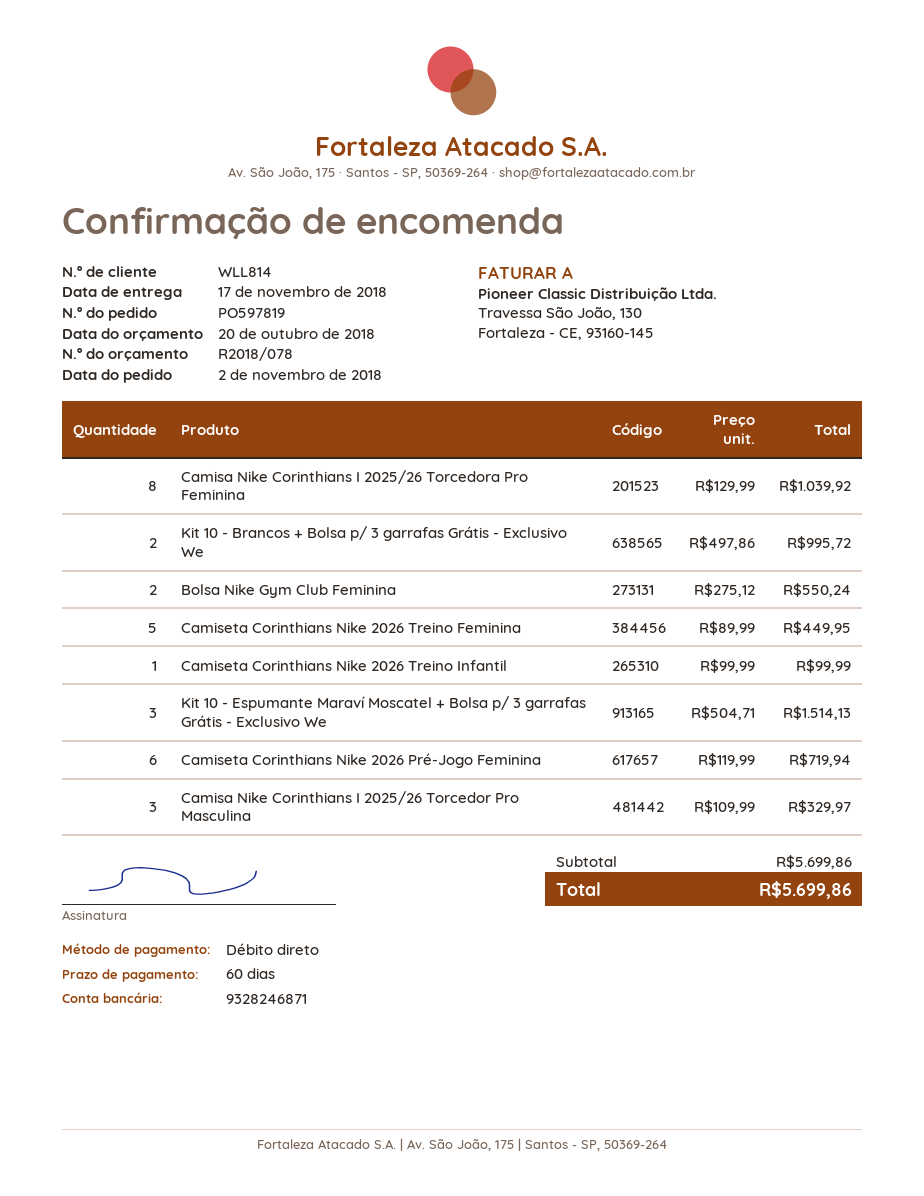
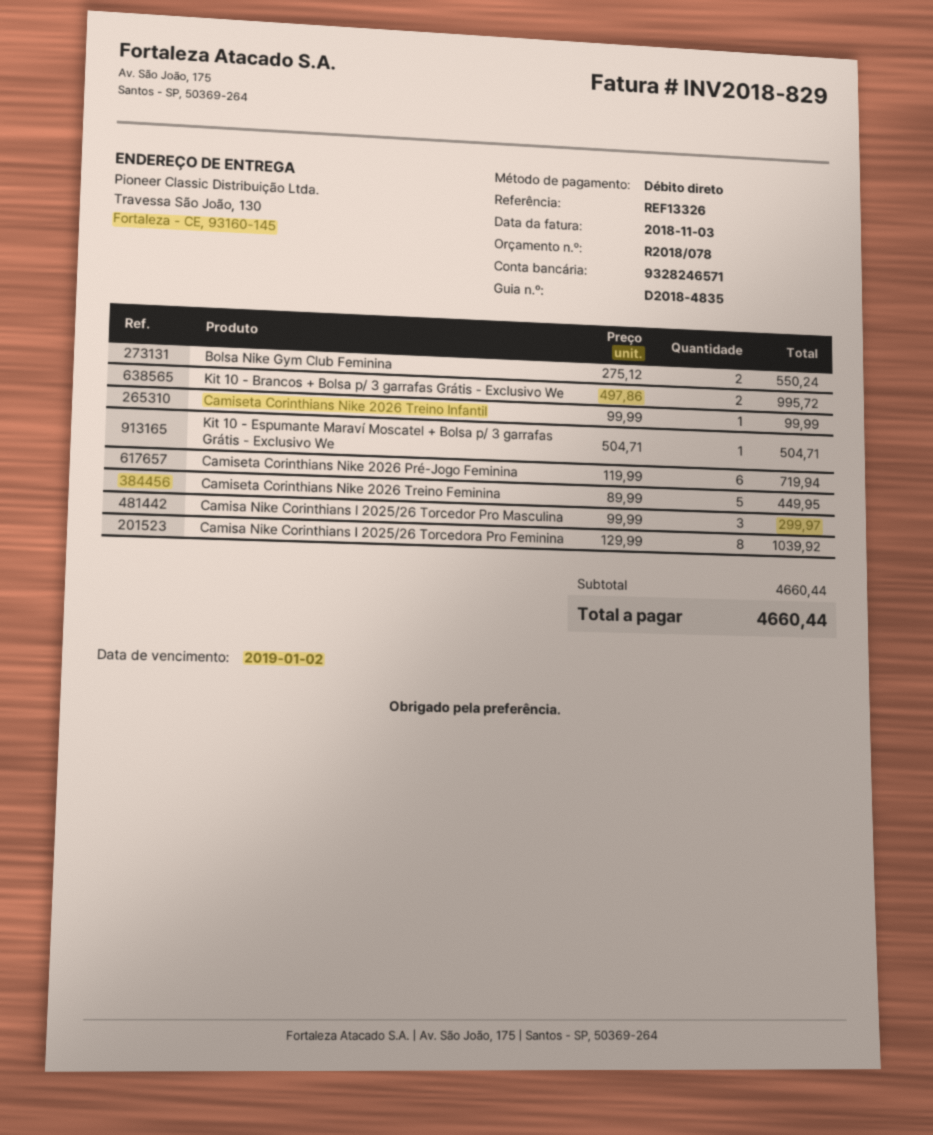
bank account: 9328246871 -> 9328246571
Kit 10 - Espumante Maraví Moscatel + Bolsa p/ 3 garrafas Grátis - Exclusivo We: 3 x 504.71 = 1514.13 -> 1 x 504.71 = 504.71
Camisa Nike Corinthians I 2025/26 Torcedor Pro Masculina: 3 x 109.99 = 329.97 -> 3 x 99.99 = 299.97
subtotal: 5699.86 -> 4660.44
total: 5699.86 -> 4660.44

